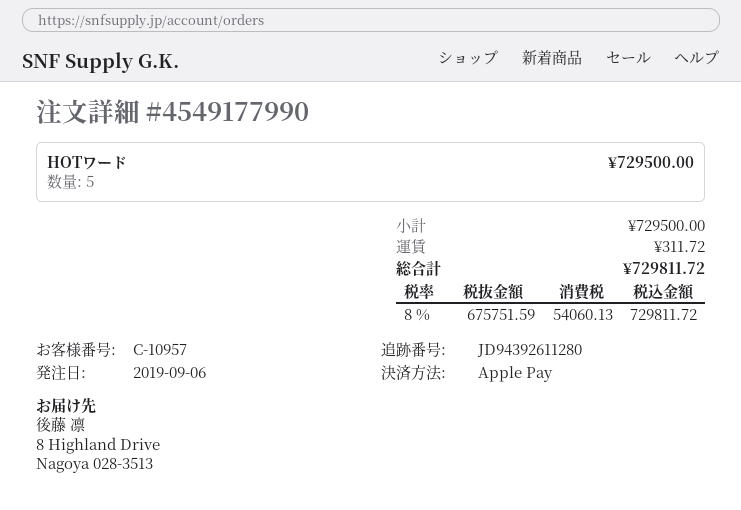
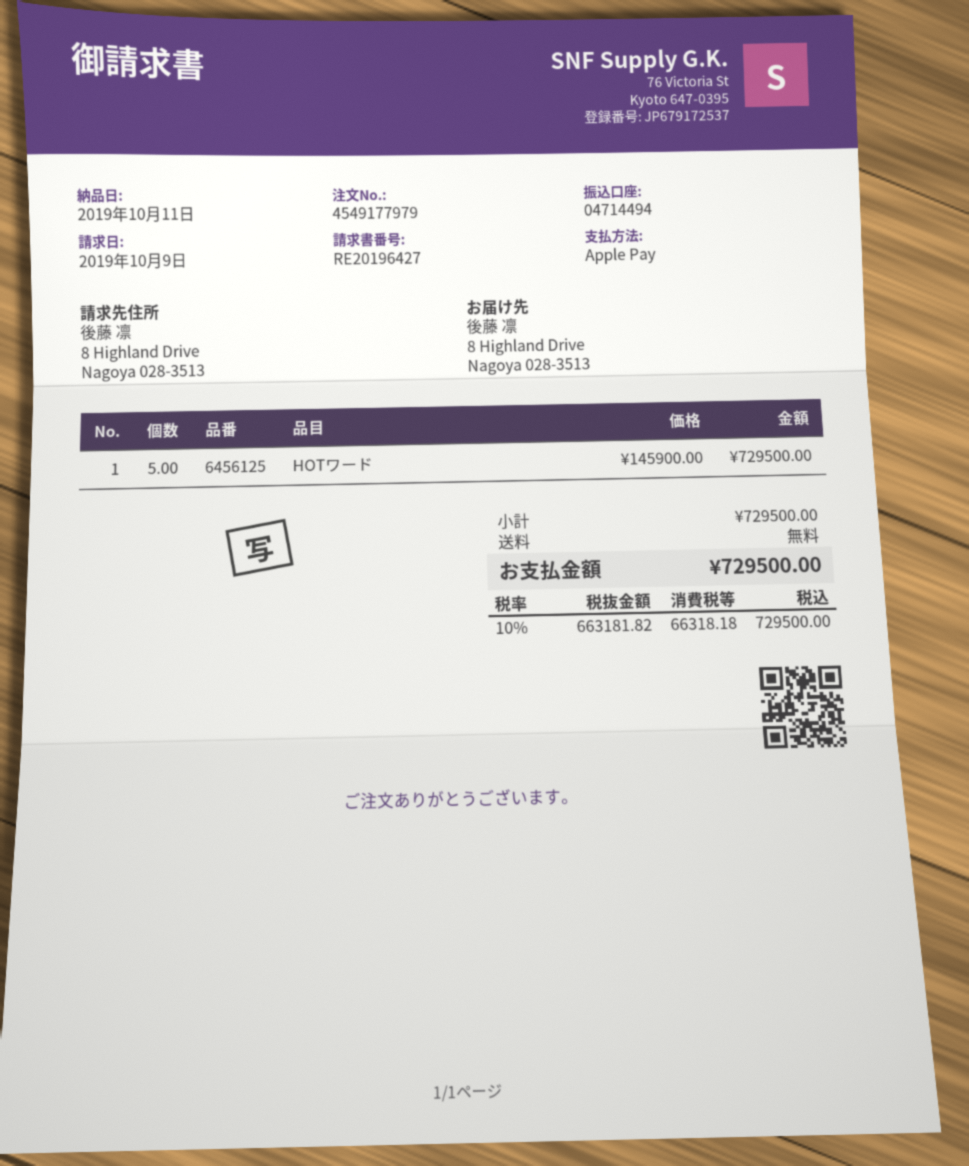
order number: 4549177990 -> 4549177979
shipping: 311.72 -> 0.00
net: 675751.59 -> 663181.82
tax: 8% = 54060.13 -> 10% = 66318.18
total: 729811.72 -> 729500.00

